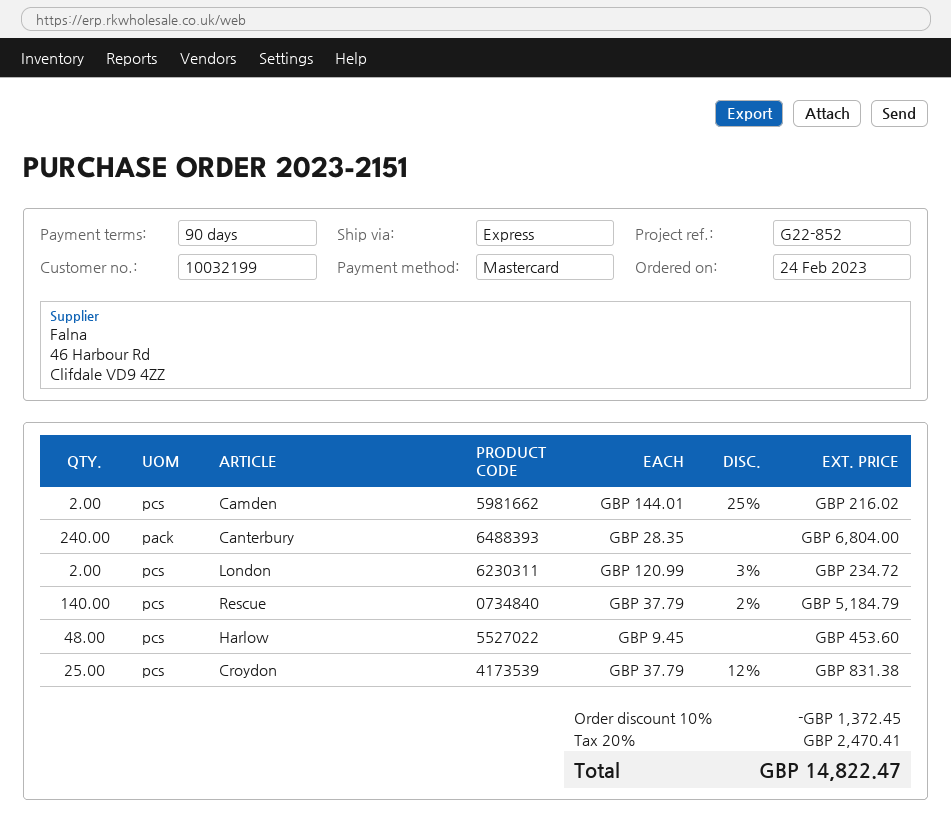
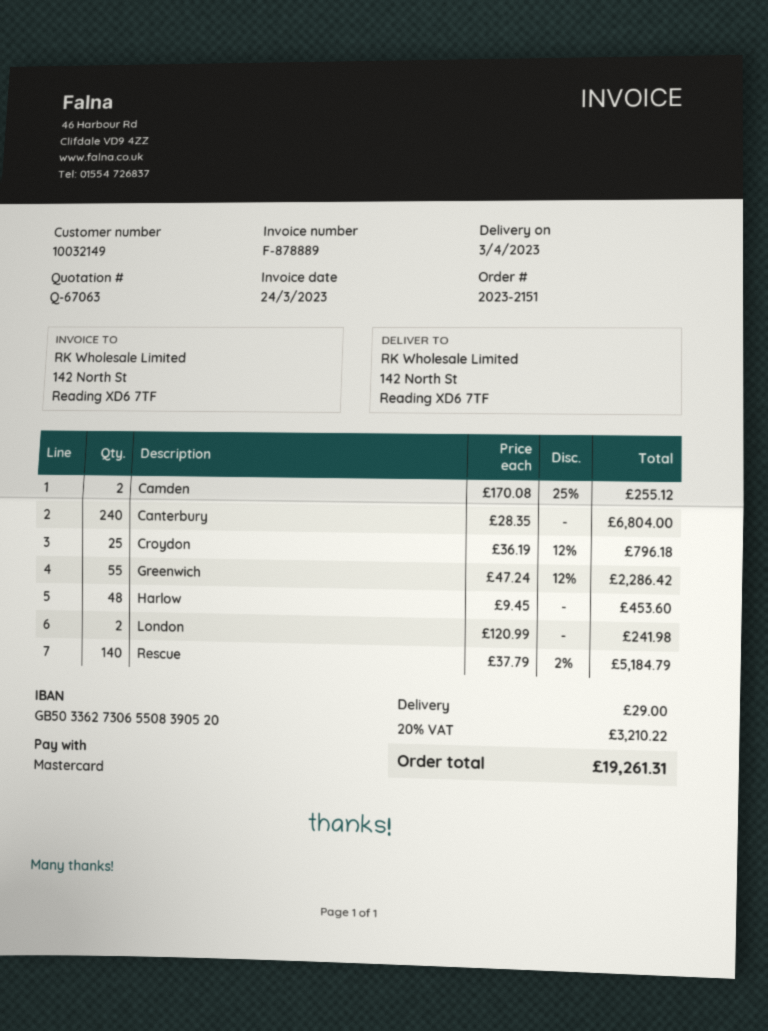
customer number: 10032199 -> 10032149
Camden: 2 x 144.01 - 25% = 216.02 -> 2 x 170.08 - 25% = 255.12
London: 2 x 120.99 - 3% = 234.72 -> 2 x 120.99 = 241.98
Croydon: 25 x 37.79 - 12% = 831.38 -> 25 x 36.19 - 12% = 796.18
Greenwich: none -> 55 x 47.24 - 12% = 2286.42
discount: 10% = 1372.45 -> none
shipping: none -> 29.00
tax: 20% = 2470.41 -> 20% = 3210.22
total: 14822.47 -> 19261.31

